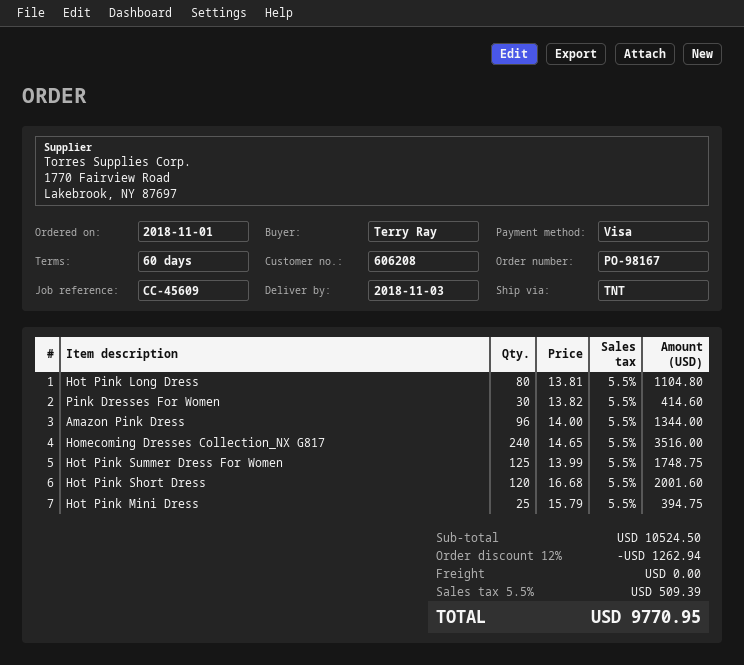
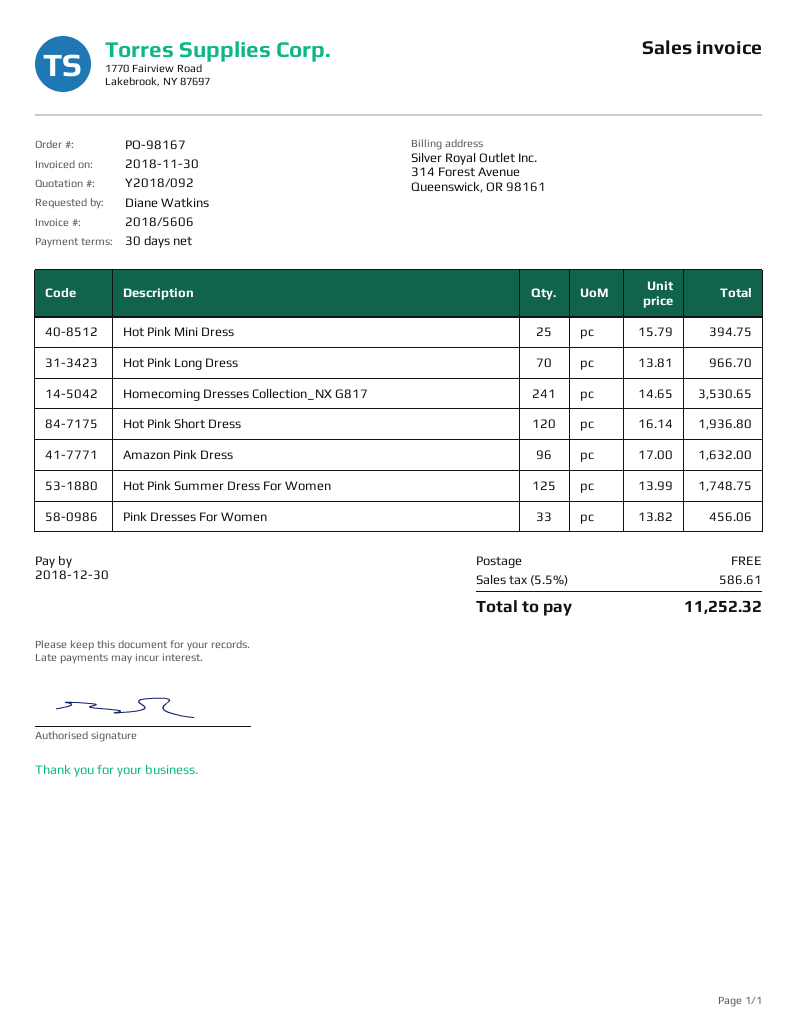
payment terms: 60 days -> 30 days
ordered by: Terry Ray -> Diane Watkins
Hot Pink Long Dress: 80 x 13.81 = 1104.80 -> 70 x 13.81 = 966.70
Pink Dresses For Women: 30 x 13.82 = 414.60 -> 33 x 13.82 = 456.06
Amazon Pink Dress: 96 x 14.00 = 1344.00 -> 96 x 17.00 = 1632.00
Homecoming Dresses Collection_NX G817: 240 x 14.65 = 3516.00 -> 241 x 14.65 = 3530.65
Hot Pink Short Dress: 120 x 16.68 = 2001.60 -> 120 x 16.14 = 1936.80
discount: 12% = 1262.94 -> none
tax: 5.5% = 509.39 -> 5.5% = 586.61
total: 9770.95 -> 11252.32

